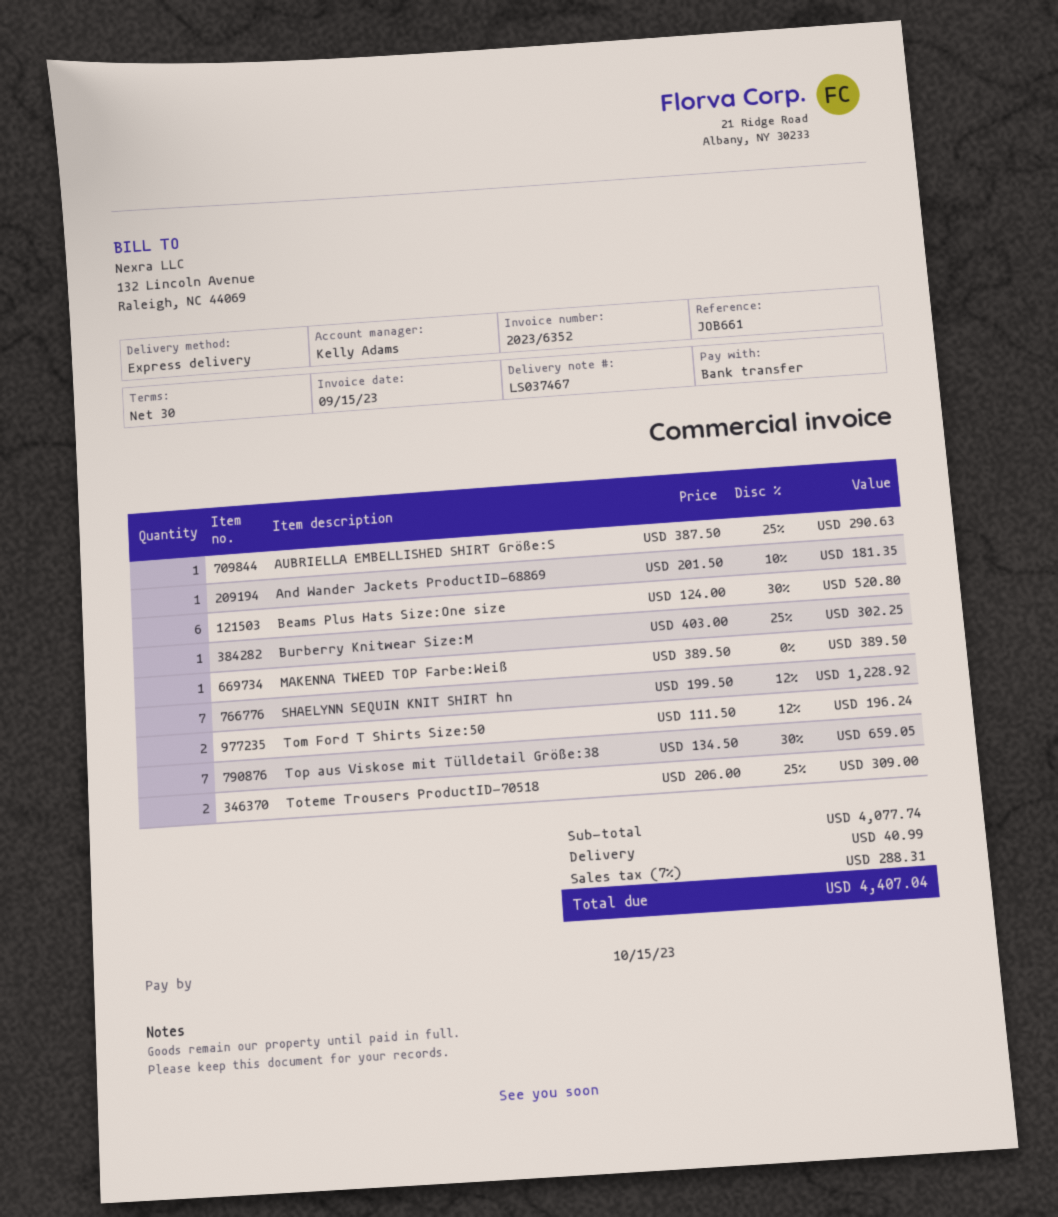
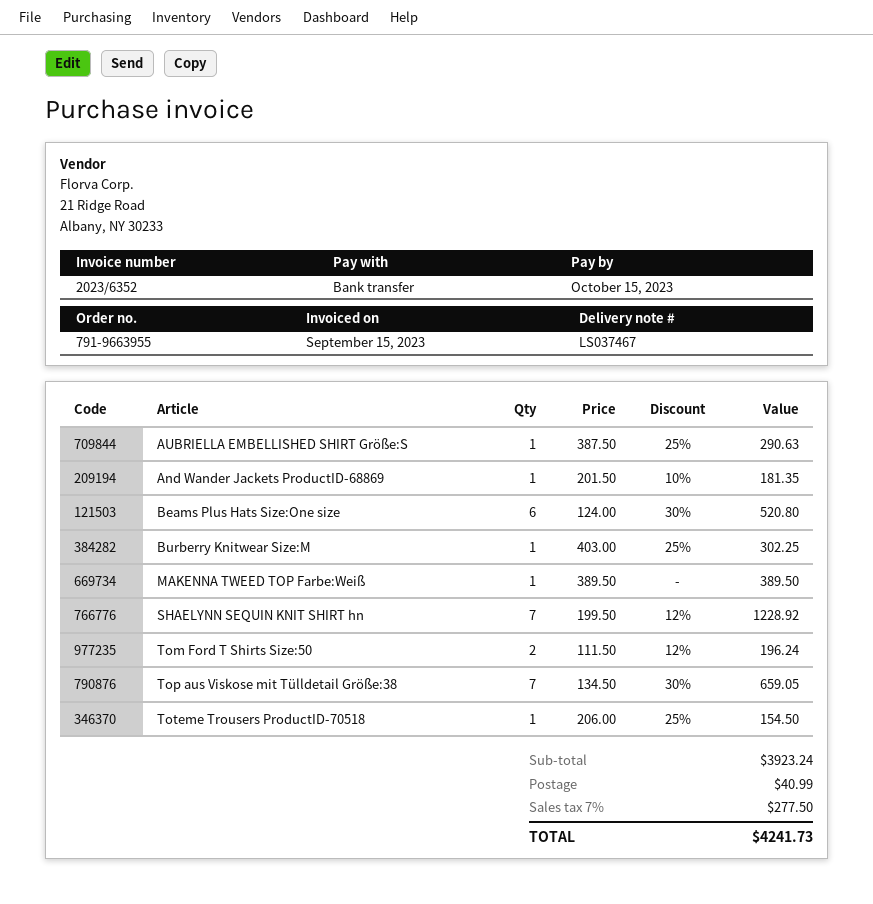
Toteme Trousers ProductID-70518: 2 x 206.00 - 25% = 309.00 -> 1 x 206.00 - 25% = 154.50
subtotal: 4077.74 -> 3923.24
tax: 7% = 288.31 -> 7% = 277.50
total: 4407.04 -> 4241.73

